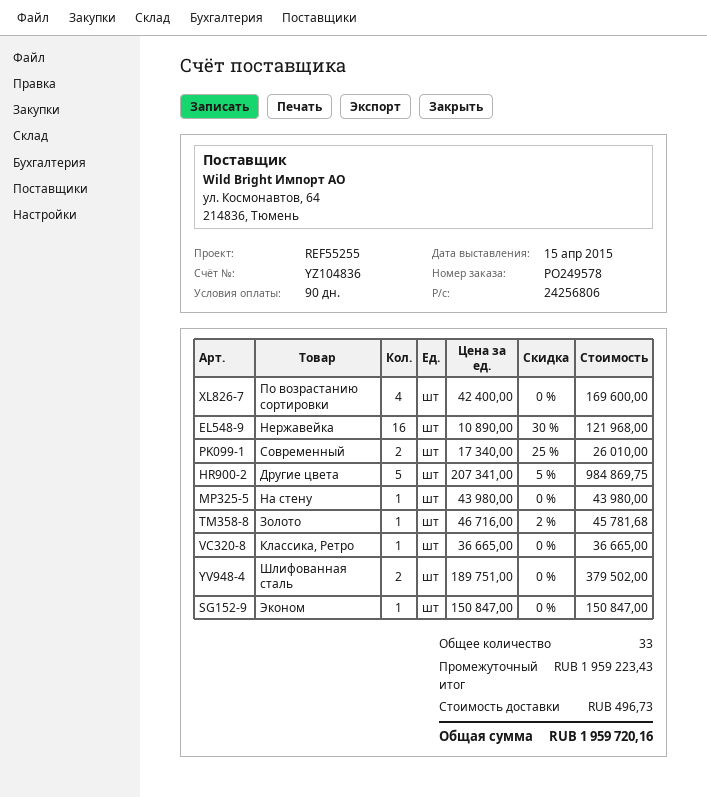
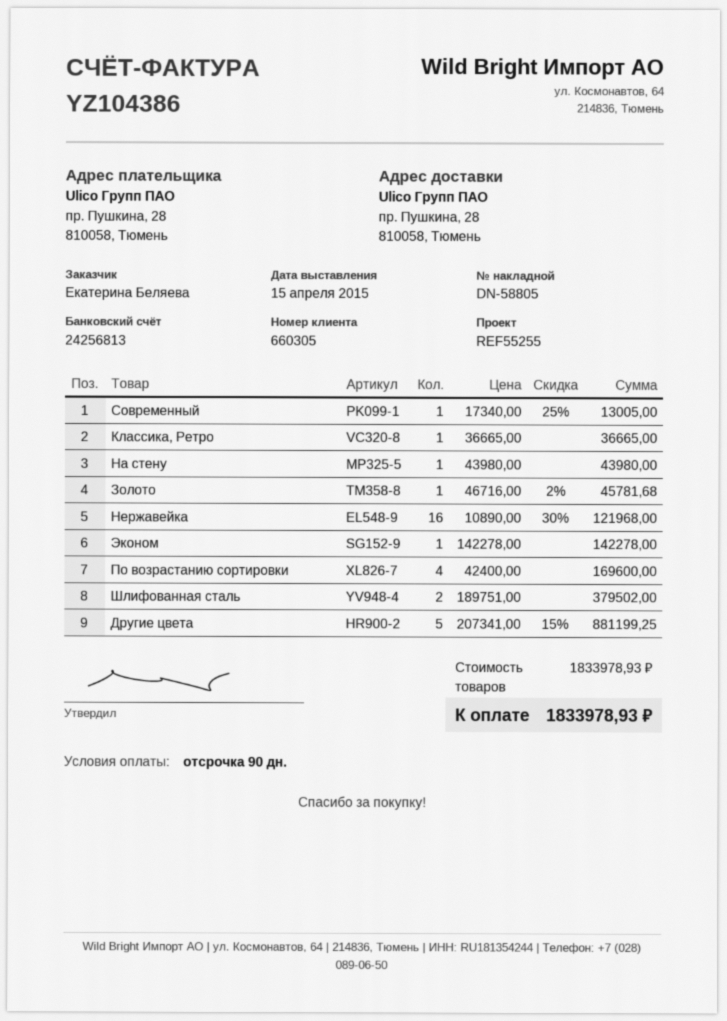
invoice number: YZ104836 -> YZ104386
bank account: 24256806 -> 24256813
Современный: 2 x 17340.00 - 25% = 26010.00 -> 1 x 17340.00 - 25% = 13005.00
Другие цвета: 5 x 207341.00 - 5% = 984869.75 -> 5 x 207341.00 - 15% = 881199.25
Эконом: 1 x 150847.00 = 150847.00 -> 1 x 142278.00 = 142278.00
subtotal: 1959223.43 -> 1833978.93
shipping: 496.73 -> none
total: 1959720.16 -> 1833978.93

